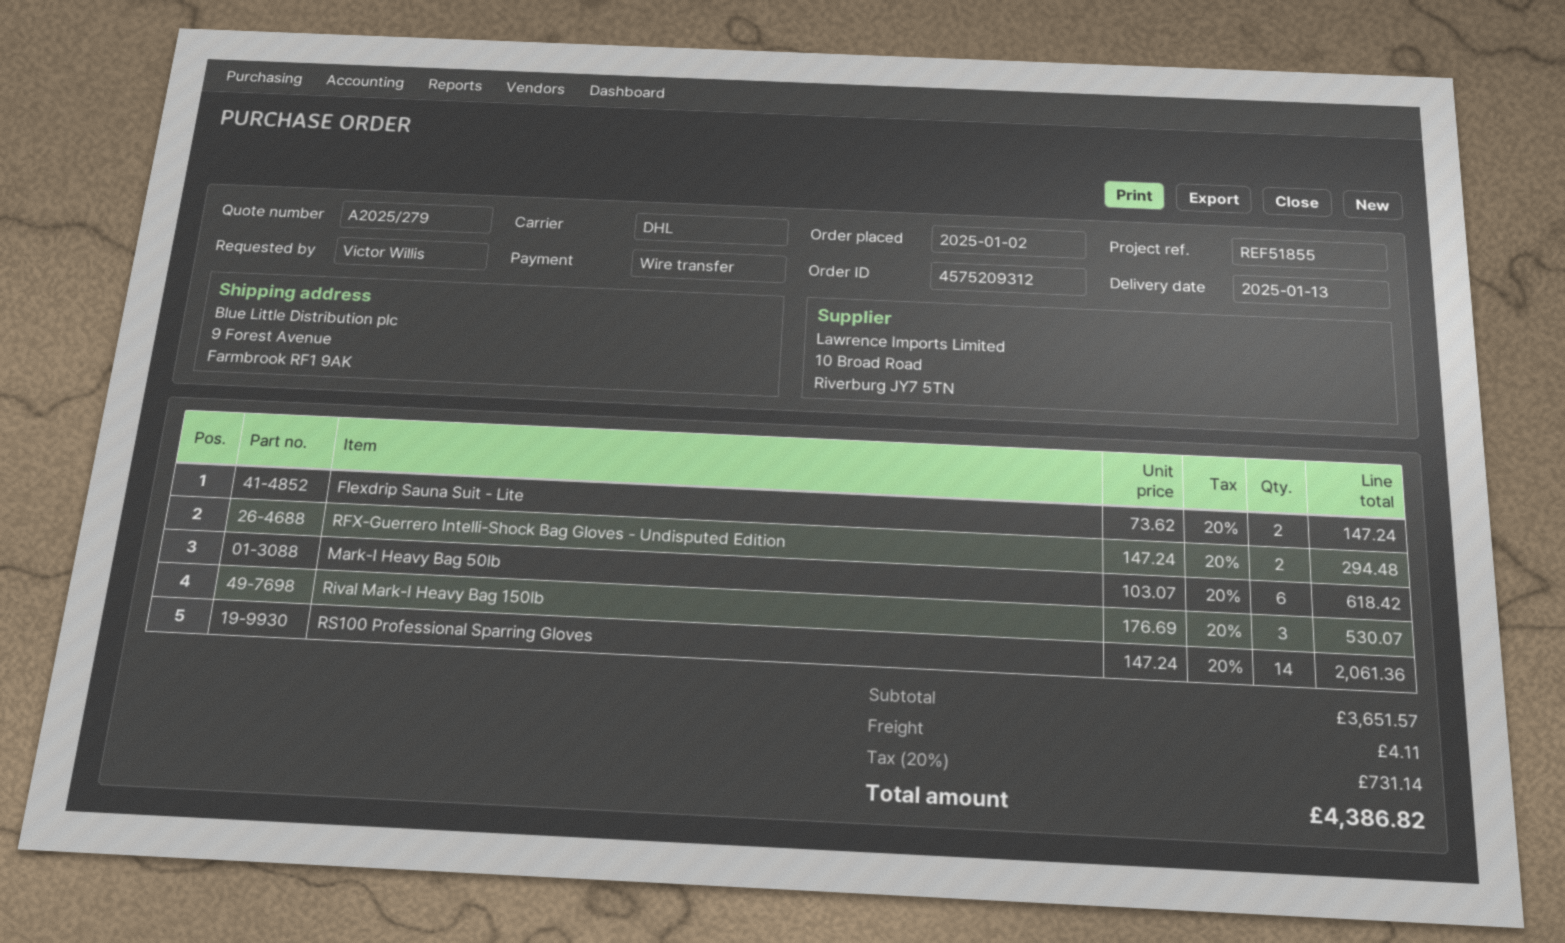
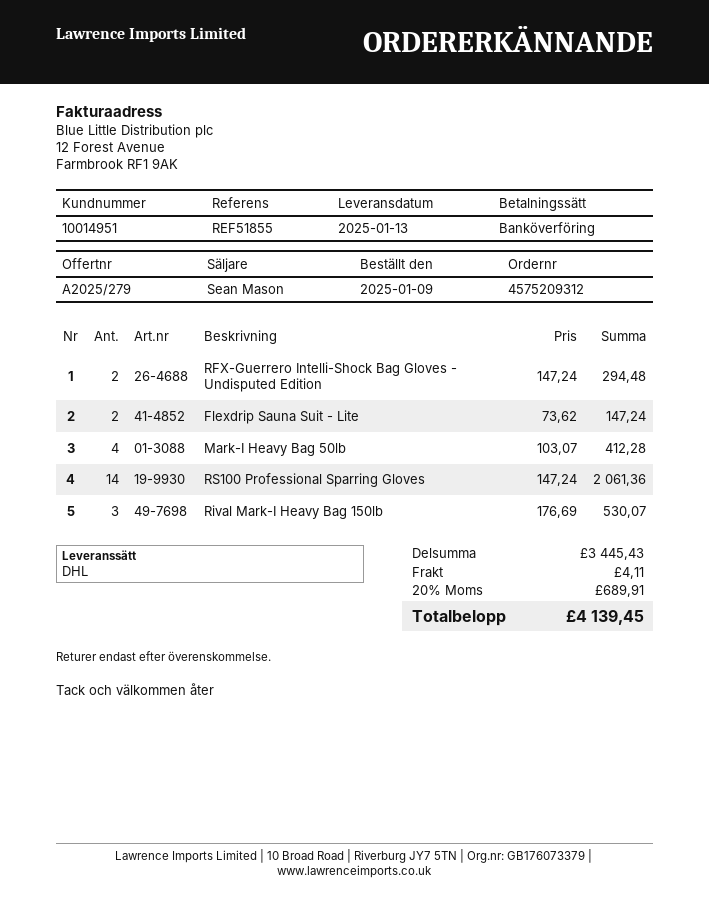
order date: 2025-01-02 -> 2025-01-09
Mark-I Heavy Bag 50lb: 6 x 103.07 = 618.42 -> 4 x 103.07 = 412.28
subtotal: 3651.57 -> 3445.43
tax: 20% = 731.14 -> 20% = 689.91
total: 4386.82 -> 4139.45

